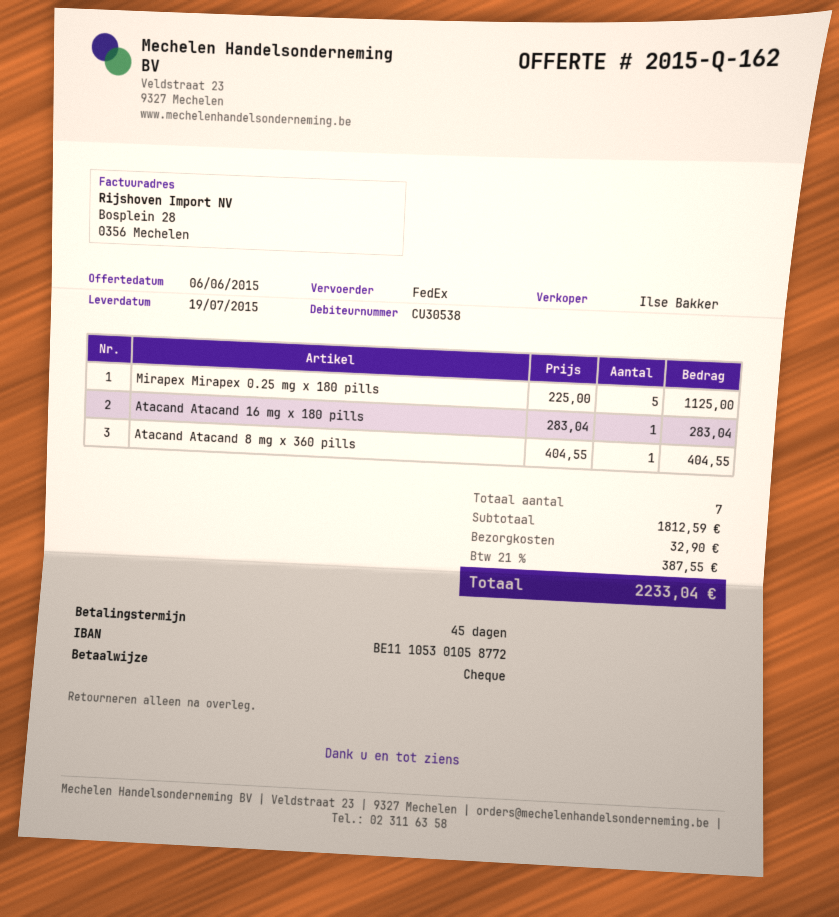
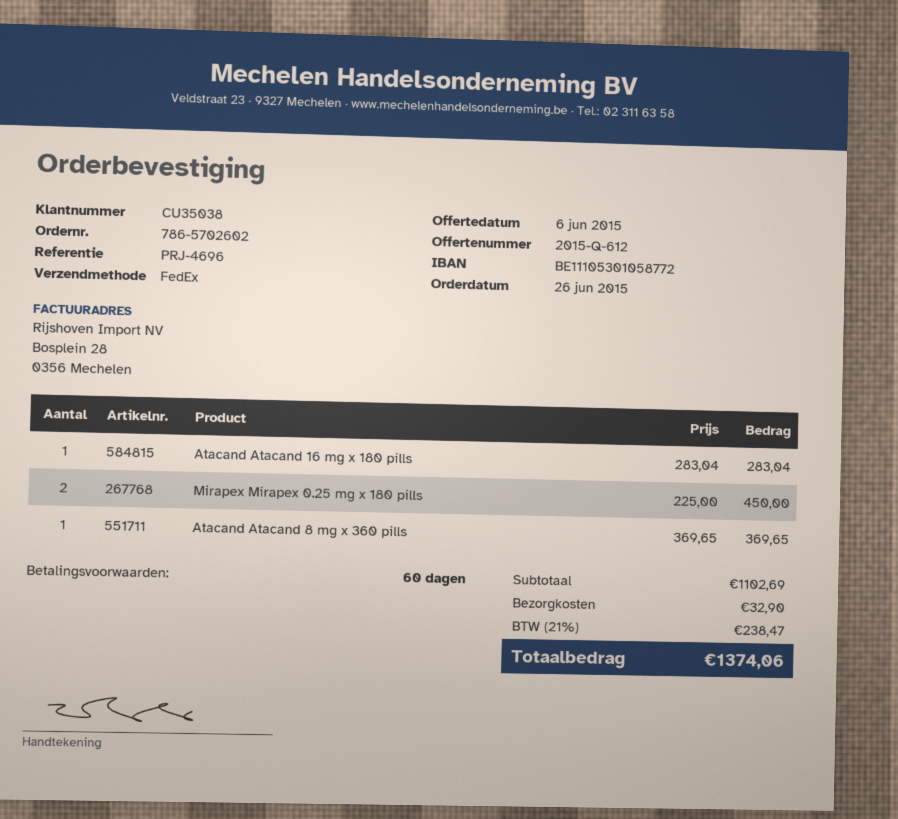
quote number: 2015-Q-162 -> 2015-Q-612
payment terms: 45 days -> 60 days
customer number: CU30538 -> CU35038
Mirapex Mirapex 0.25 mg x 180 pills: 5 x 225.00 = 1125.00 -> 2 x 225.00 = 450.00
Atacand Atacand 8 mg x 360 pills: 1 x 404.55 = 404.55 -> 1 x 369.65 = 369.65
subtotal: 1812.59 -> 1102.69
tax: 21% = 387.55 -> 21% = 238.47
total: 2233.04 -> 1374.06

